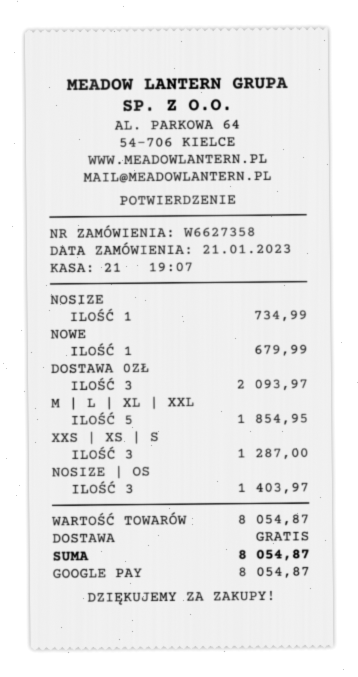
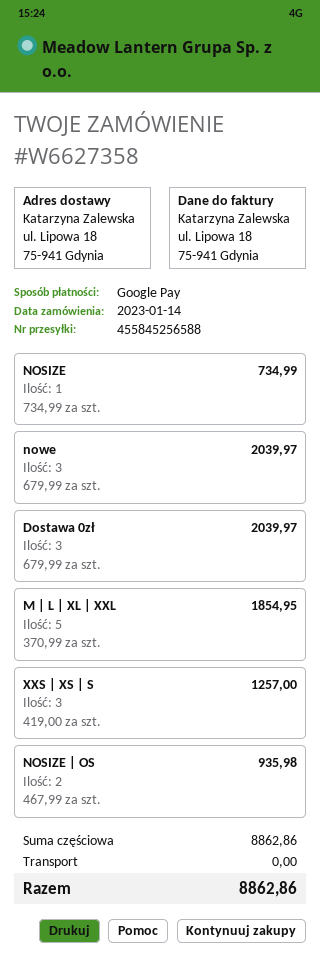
order date: 2023-01-21 -> 2023-01-14
NOWE: 1 for 679.99 -> 3 for 2039.97
DOSTAWA 0ZŁ: 3 for 2093.97 -> 3 for 2039.97
XXS | XS | S: 3 for 1287.00 -> 3 for 1257.00
NOSIZE | OS: 3 for 1403.97 -> 2 for 935.98
subtotal: 8054.87 -> 8862.86
total: 8054.87 -> 8862.86

